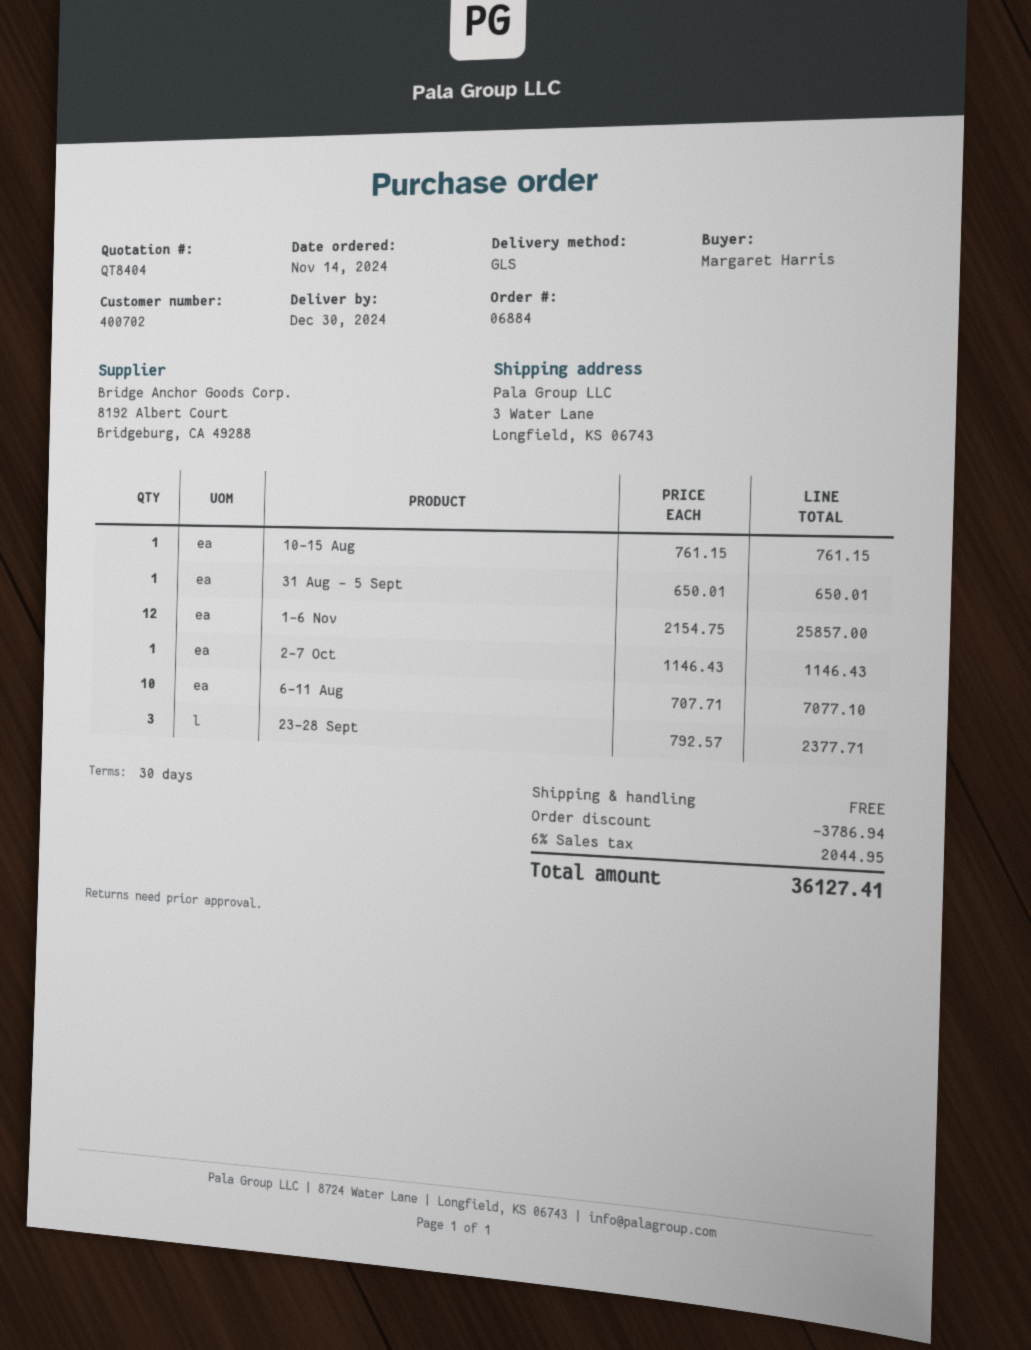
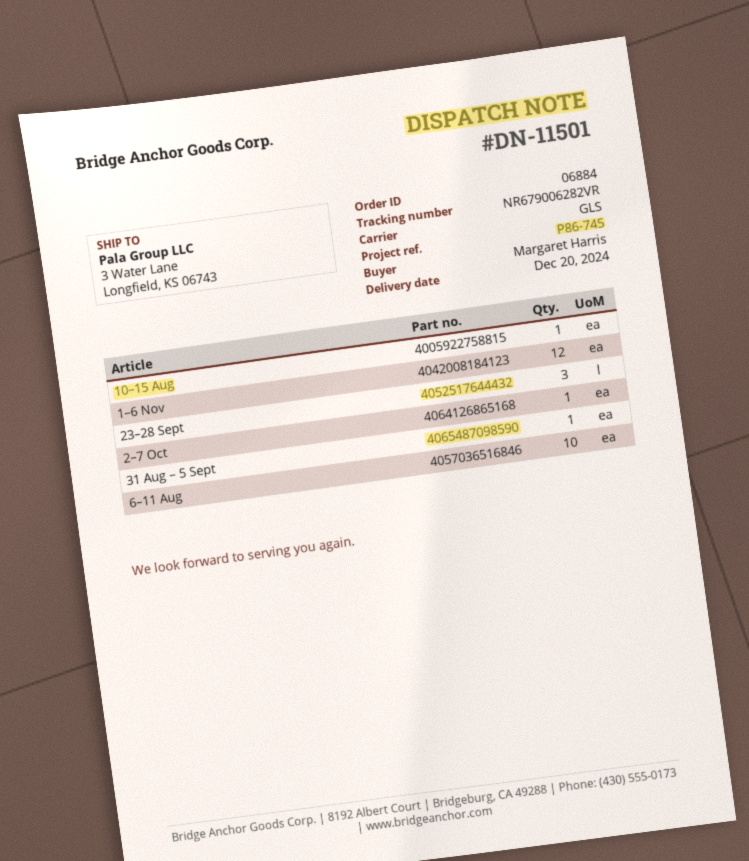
delivery date: 2024-12-30 -> 2024-12-20

